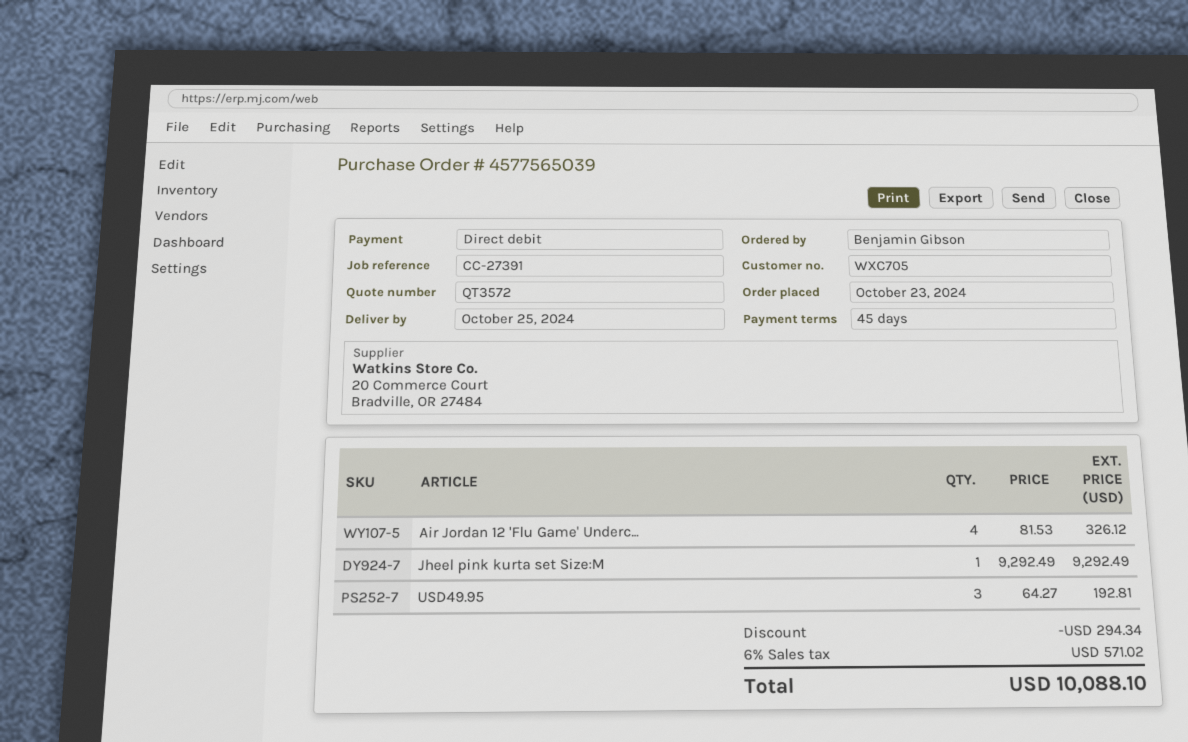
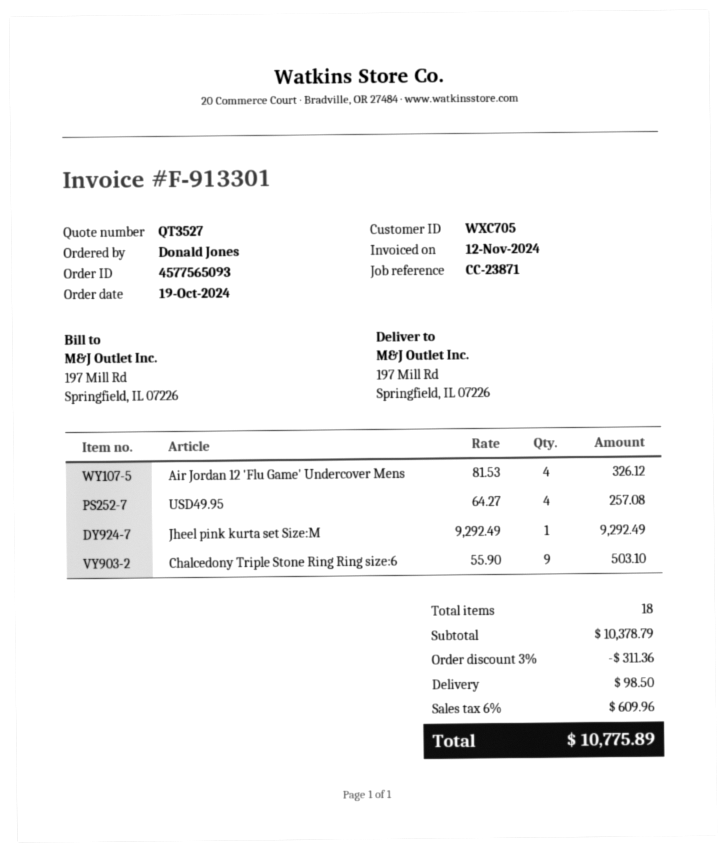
quote number: QT3572 -> QT3527
order number: 4577565039 -> 4577565093
order date: 2024-10-23 -> 2024-10-19
reference: CC-27391 -> CC-23871
ordered by: Benjamin Gibson -> Donald Jones
USD49.95: 3 x 64.27 = 192.81 -> 4 x 64.27 = 257.08
Chalcedony Triple Stone Ring Ring size:6: none -> 9 x 55.90 = 503.10
discount: 294.34 -> 311.36
shipping: none -> 98.50
tax: 6% = 571.02 -> 6% = 609.96
total: 10088.10 -> 10775.89

